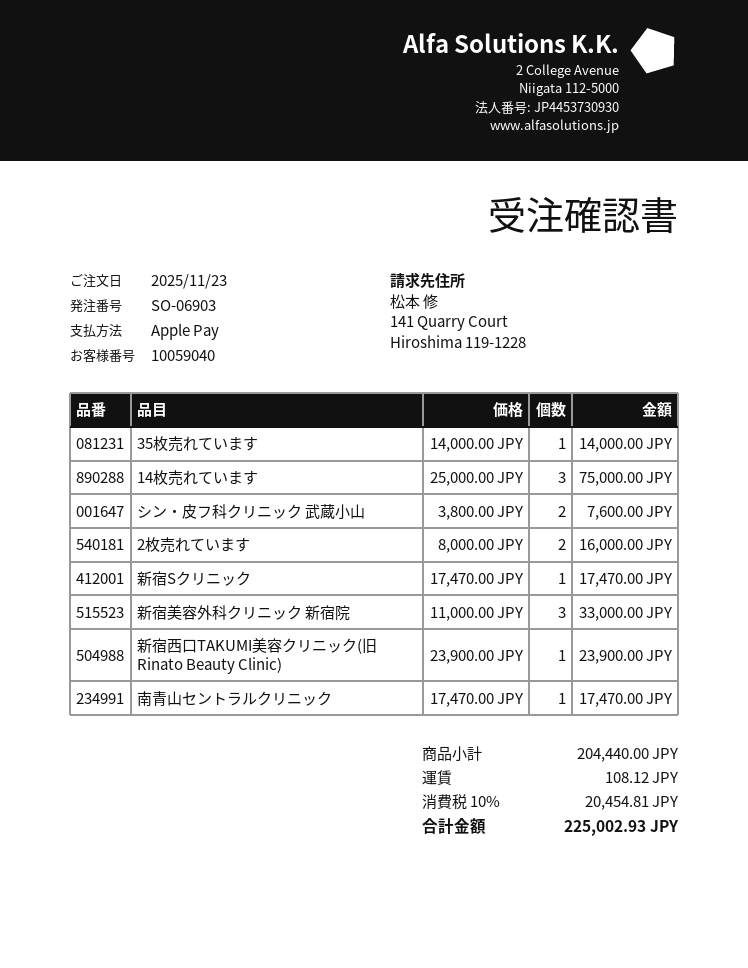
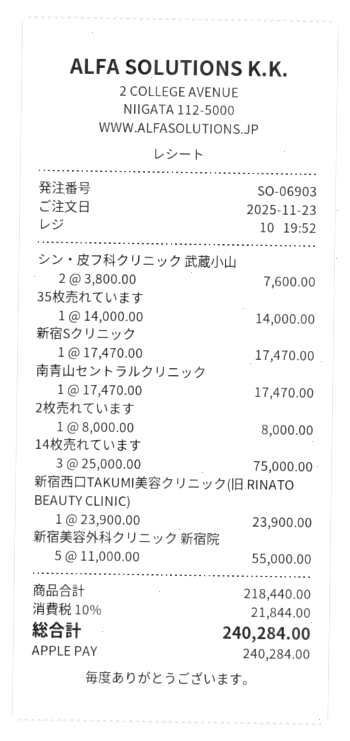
2枚売れています: 2 x 8000.00 = 16000.00 -> 1 x 8000.00 = 8000.00
新宿美容外科クリニック 新宿院: 3 x 11000.00 = 33000.00 -> 5 x 11000.00 = 55000.00
subtotal: 204440.00 -> 218440.00
shipping: 108.12 -> none
tax: 10% = 20454.81 -> 10% = 21844.00
total: 225002.93 -> 240284.00

